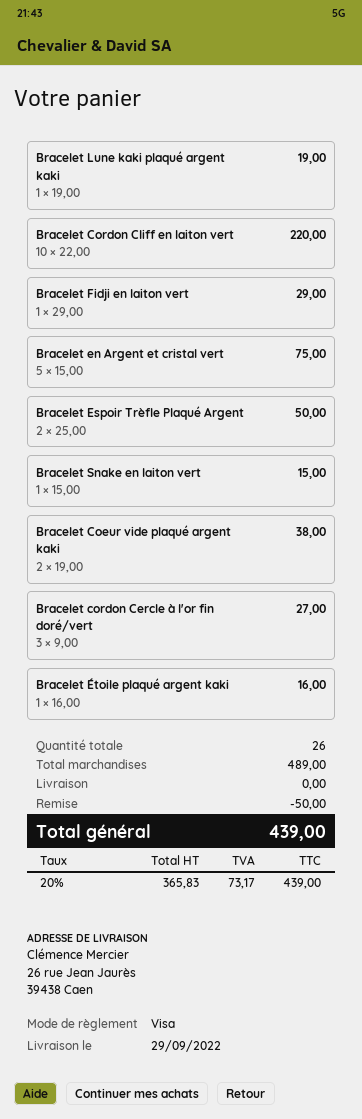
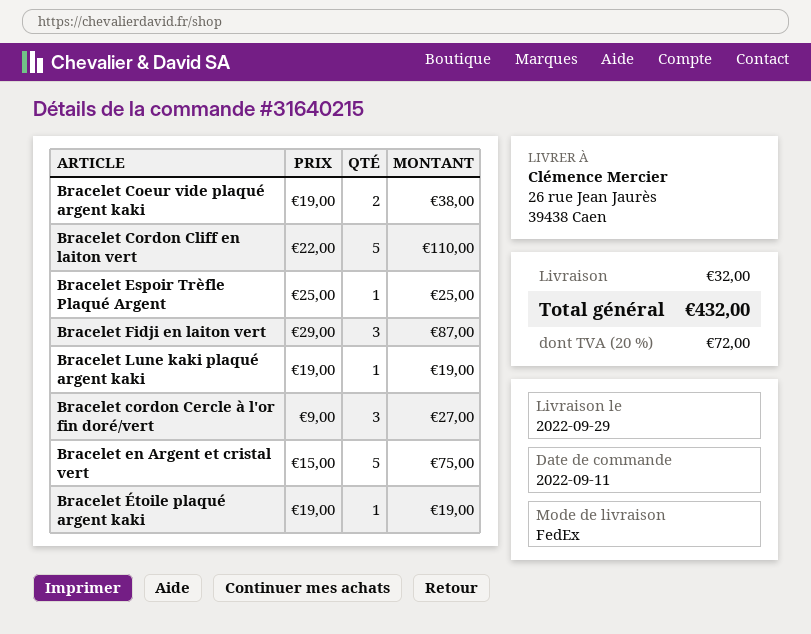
Bracelet Cordon Cliff en laiton vert: 10 x 22.00 = 220.00 -> 5 x 22.00 = 110.00
Bracelet Fidji en laiton vert: 1 x 29.00 = 29.00 -> 3 x 29.00 = 87.00
Bracelet Espoir Trèfle Plaqué Argent: 2 x 25.00 = 50.00 -> 1 x 25.00 = 25.00
Bracelet Snake en laiton vert: 1 x 15.00 = 15.00 -> none
Bracelet Étoile plaqué argent kaki: 1 x 16.00 = 16.00 -> 1 x 19.00 = 19.00
discount: 50.00 -> none
shipping: 0.00 -> 32.00
tax: 20% = 73.17 -> 20% = 72.00
total: 439.00 -> 432.00

